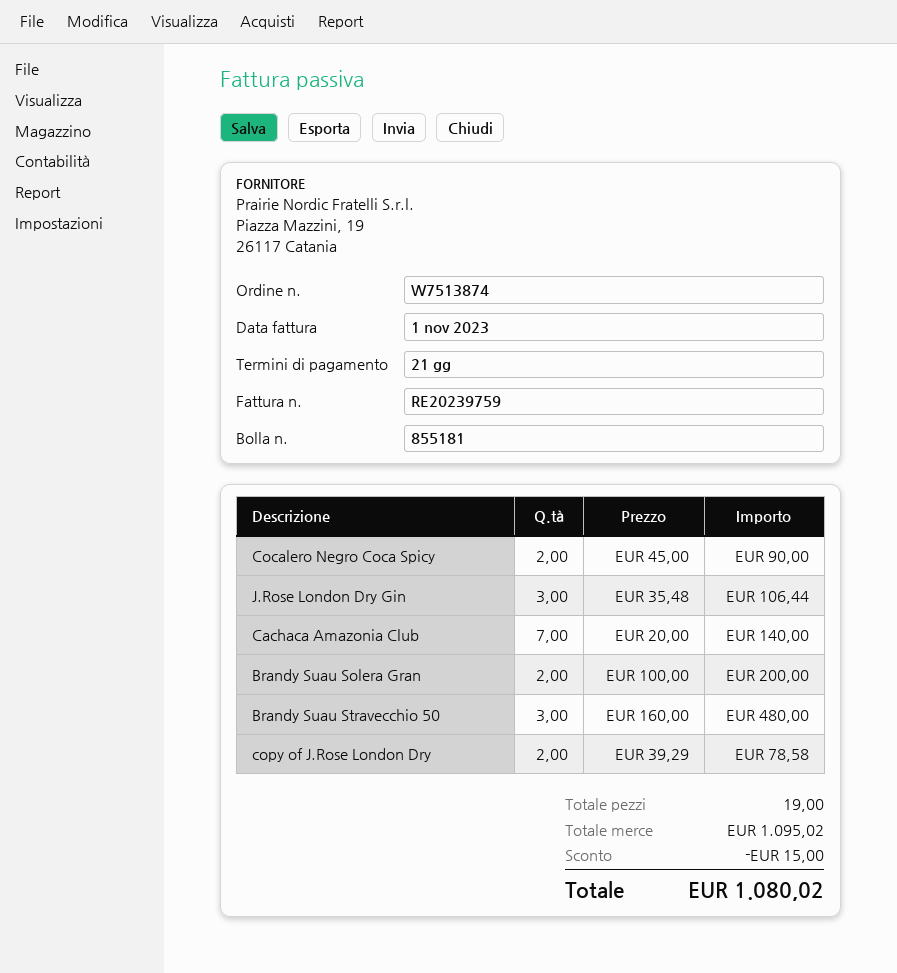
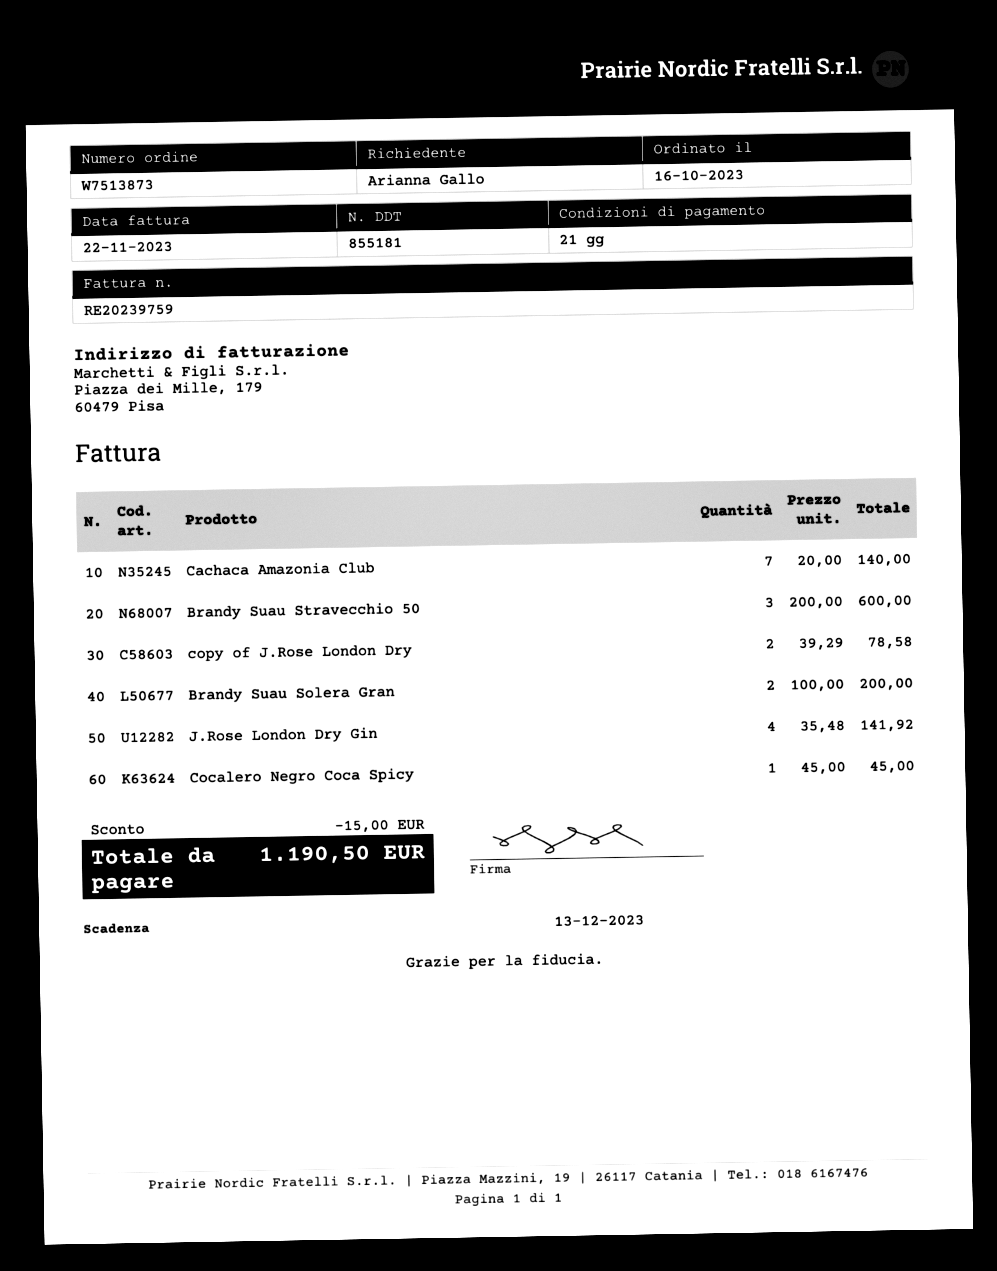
order number: W7513874 -> W7513873
invoice date: 2023-11-01 -> 2023-11-22
Cocalero Negro Coca Spicy: 2 x 45.00 = 90.00 -> 1 x 45.00 = 45.00
J.Rose London Dry Gin: 3 x 35.48 = 106.44 -> 4 x 35.48 = 141.92
Brandy Suau Stravecchio 50: 3 x 160.00 = 480.00 -> 3 x 200.00 = 600.00
total: 1080.02 -> 1190.50

